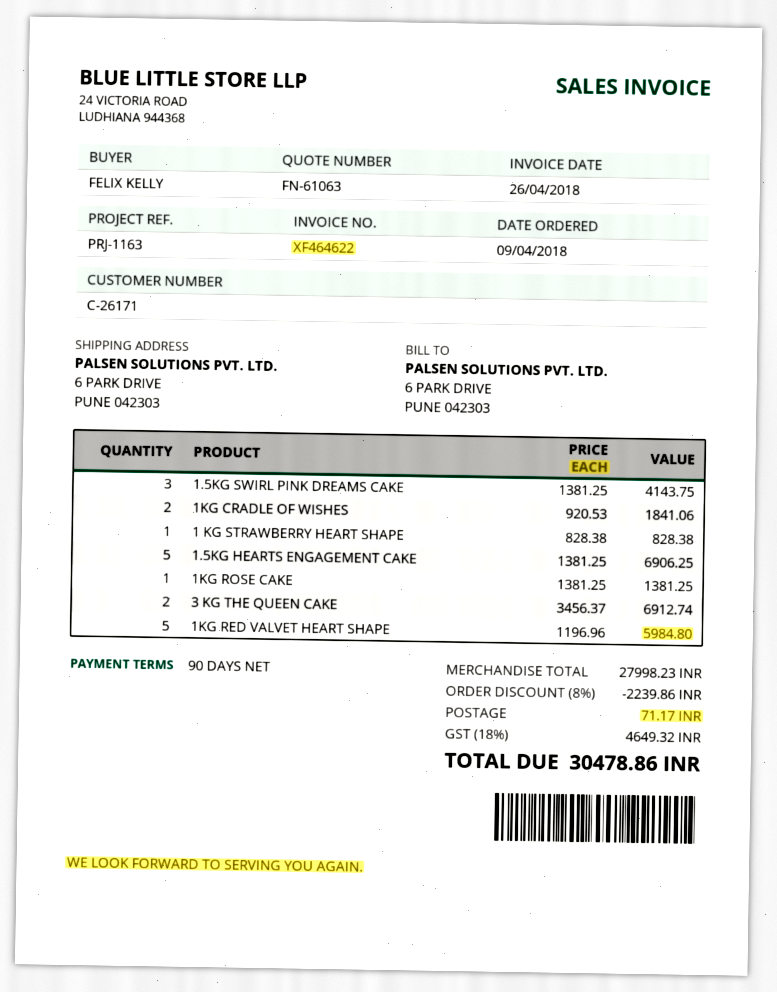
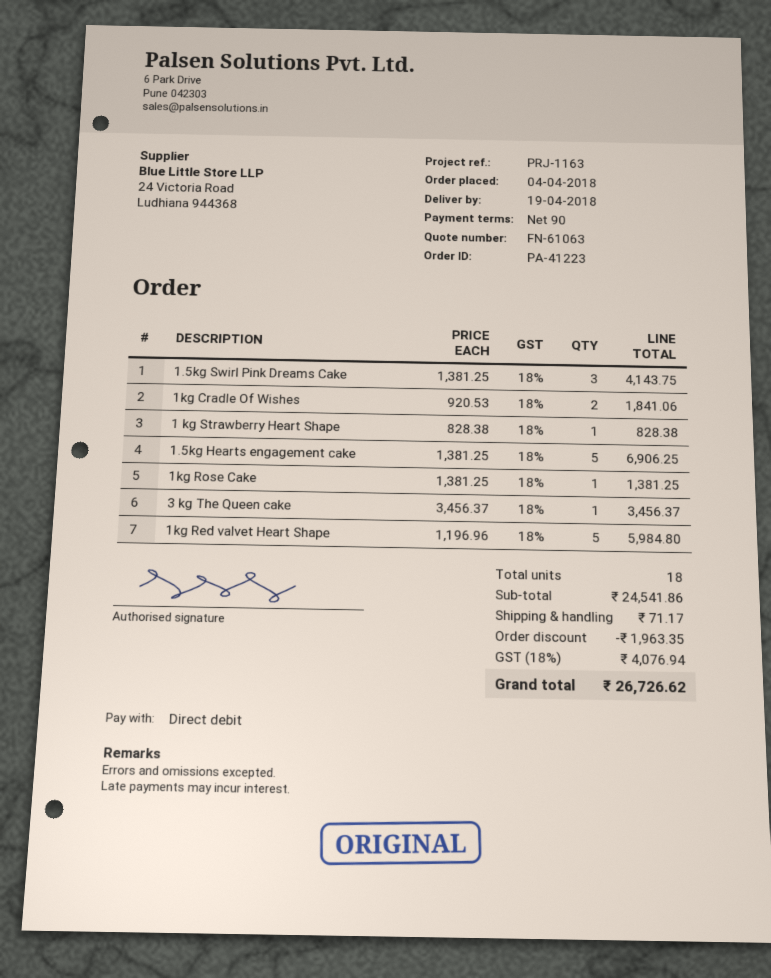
order date: 2018-04-09 -> 2018-04-04
3 KG THE QUEEN CAKE: 2 x 3456.37 = 6912.74 -> 1 x 3456.37 = 3456.37
subtotal: 27998.23 -> 24541.86
discount: 2239.86 -> 1963.35
tax: 18% = 4649.32 -> 18% = 4076.94
total: 30478.86 -> 26726.62

